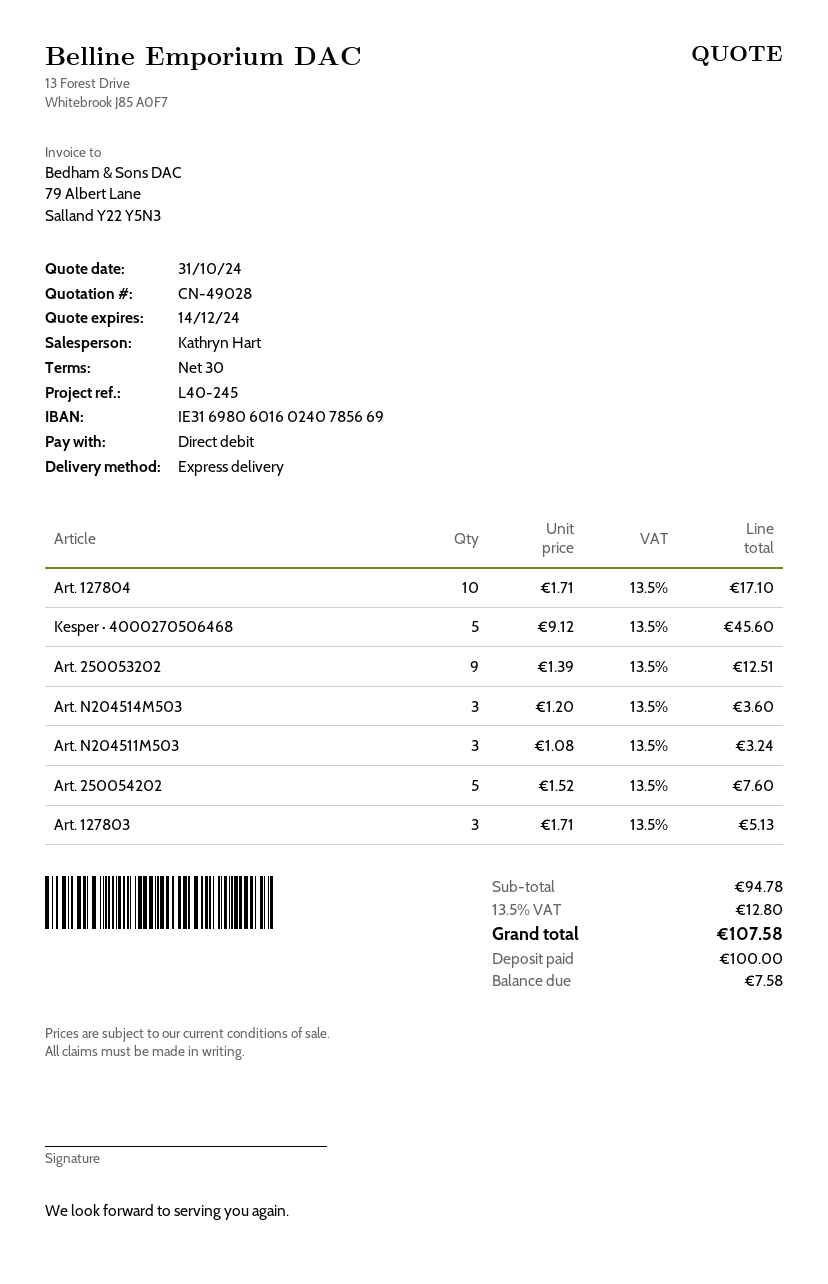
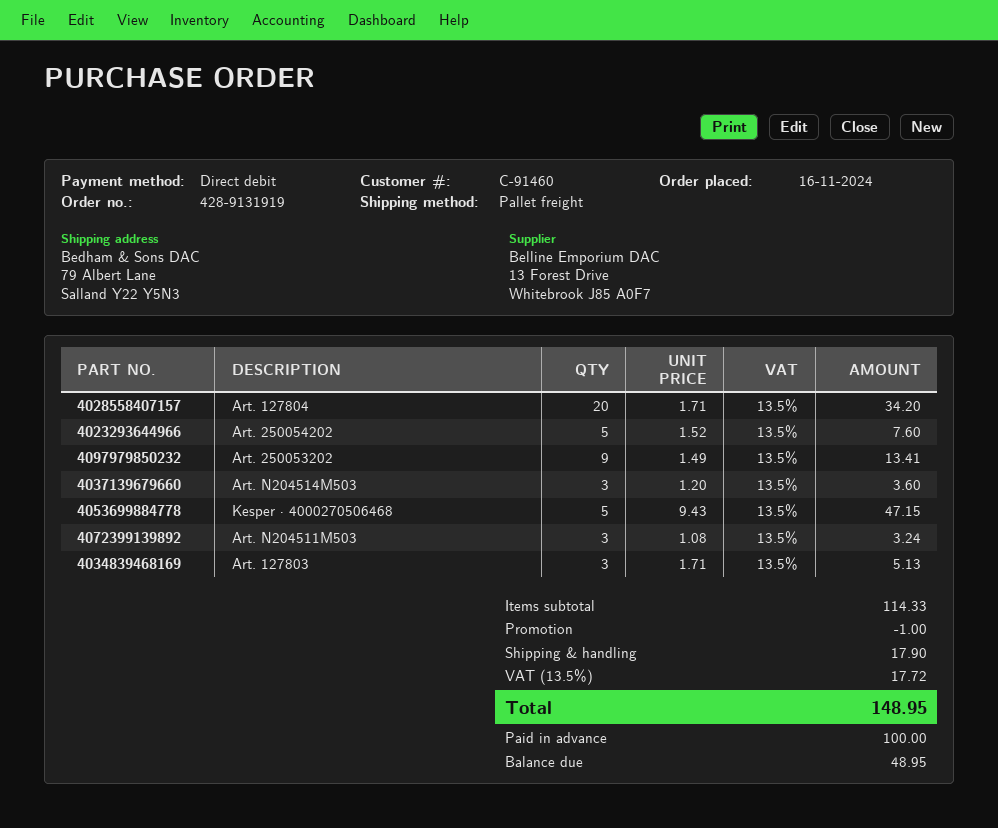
shipping method: express -> pallet freight
Art. 127804: 10 x 1.71 = 17.10 -> 20 x 1.71 = 34.20
Kesper · 4000270506468: 5 x 9.12 = 45.60 -> 5 x 9.43 = 47.15
Art. 250053202: 9 x 1.39 = 12.51 -> 9 x 1.49 = 13.41
subtotal: 94.78 -> 114.33
discount: none -> 1.00
shipping: none -> 17.90
tax: 13.5% = 12.80 -> 13.5% = 17.72
total: 107.58 -> 148.95
balance: 7.58 -> 48.95

